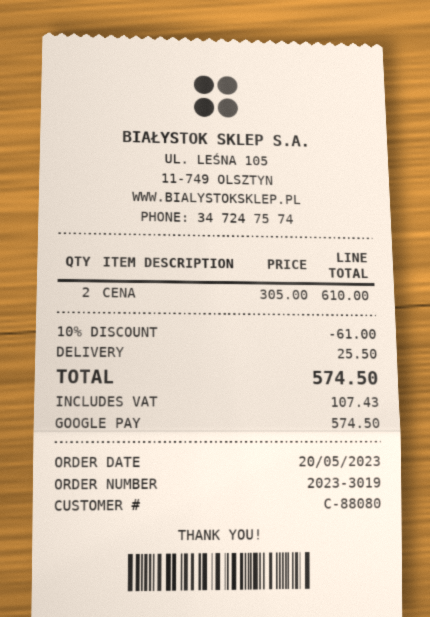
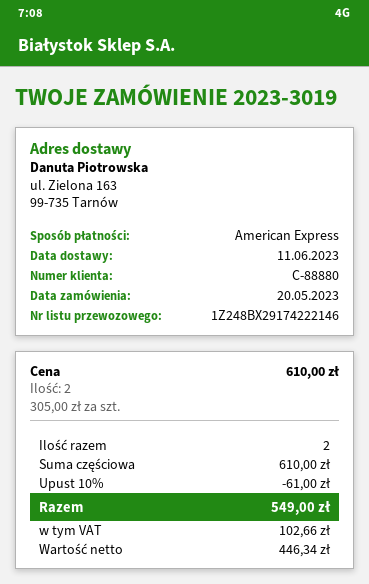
customer number: C-88080 -> C-88880
payment method: Google Pay -> American Express
shipping: 25.50 -> none
tax: 107.43 -> 102.66
total: 574.50 -> 549.00

